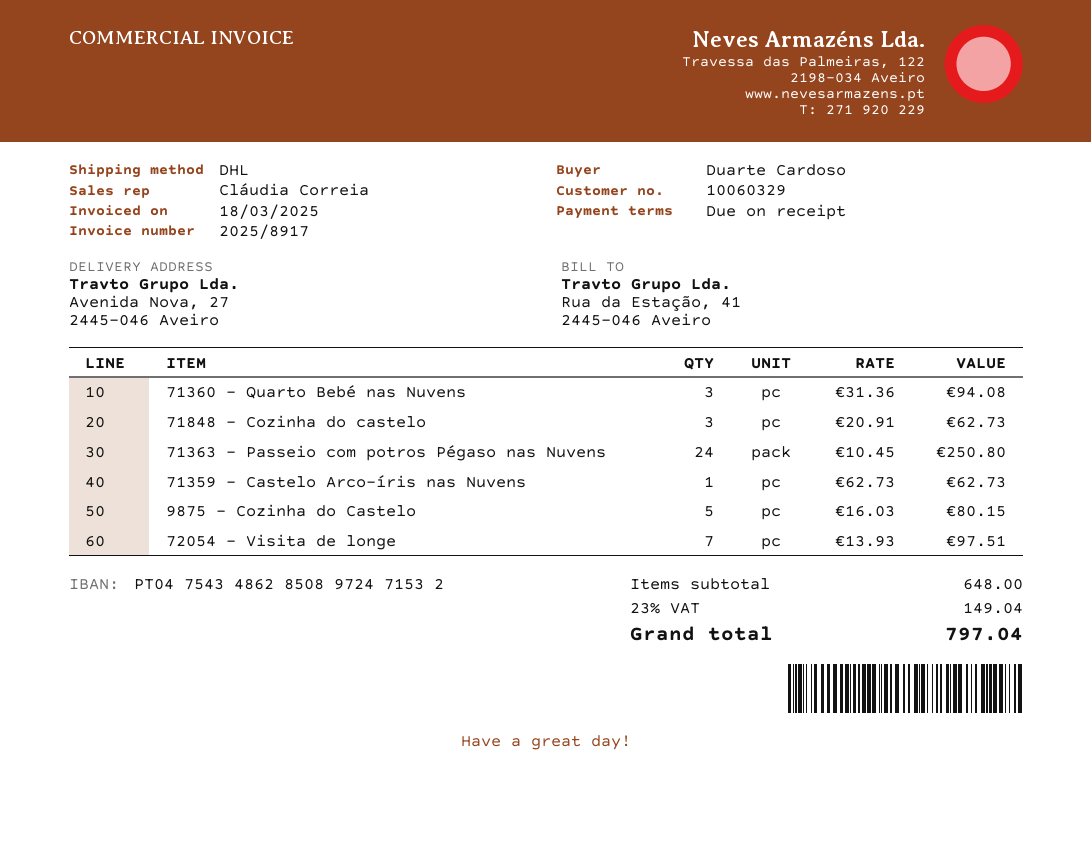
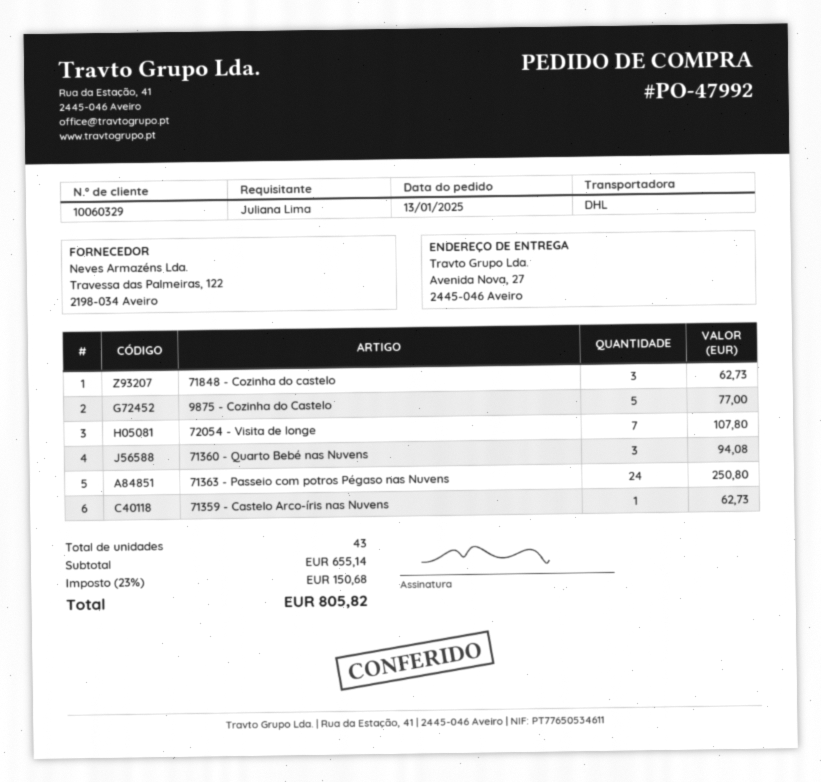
ordered by: Duarte Cardoso -> Juliana Lima
9875 - Cozinha do Castelo: 5 for 80.15 -> 5 for 77.00
72054 - Visita de longe: 7 for 97.51 -> 7 for 107.80
subtotal: 648.00 -> 655.14
tax: 23% = 149.04 -> 23% = 150.68
total: 797.04 -> 805.82

